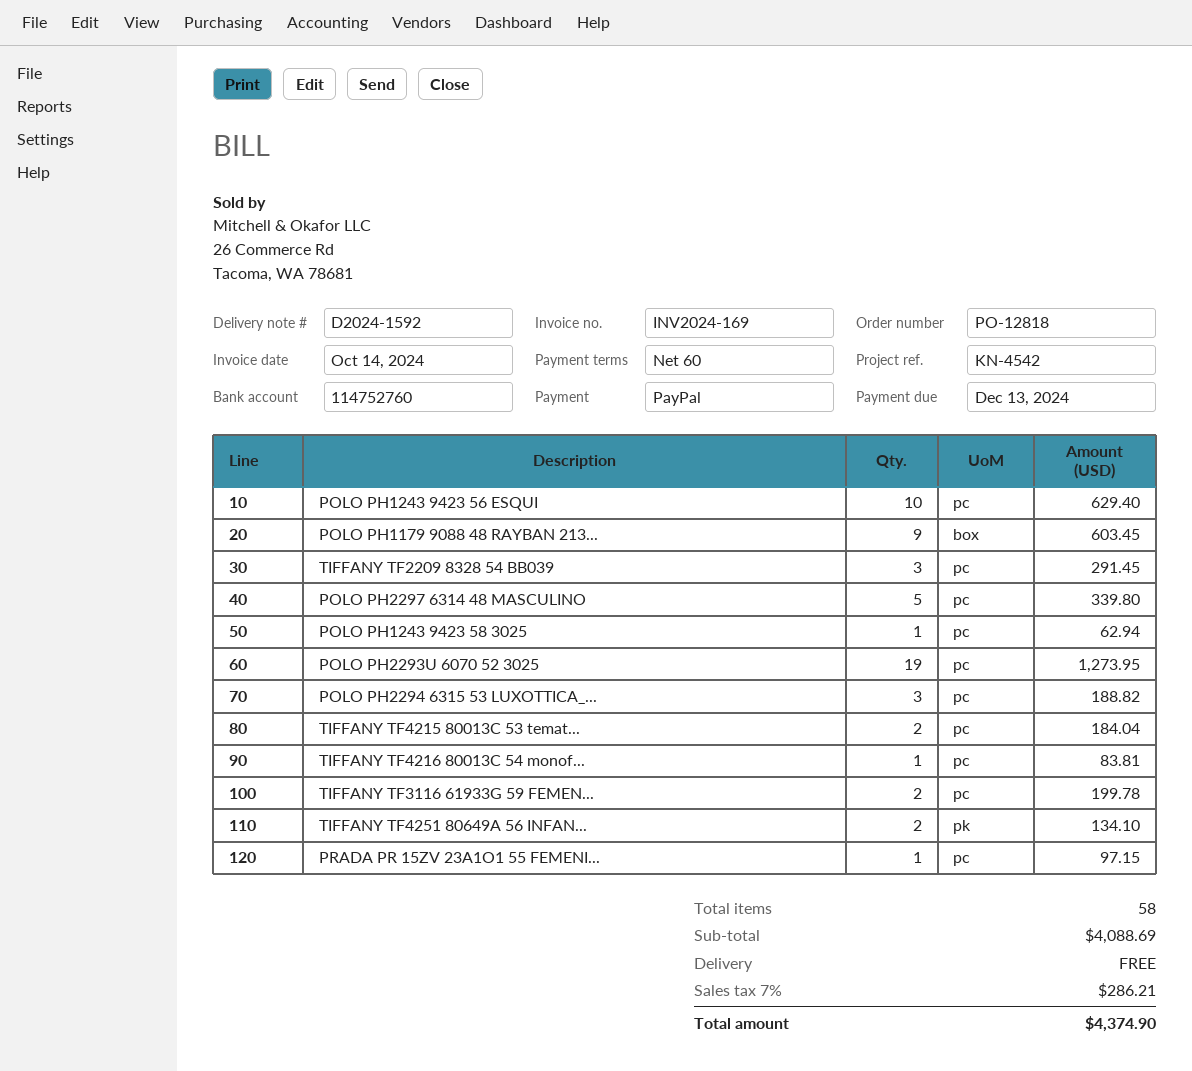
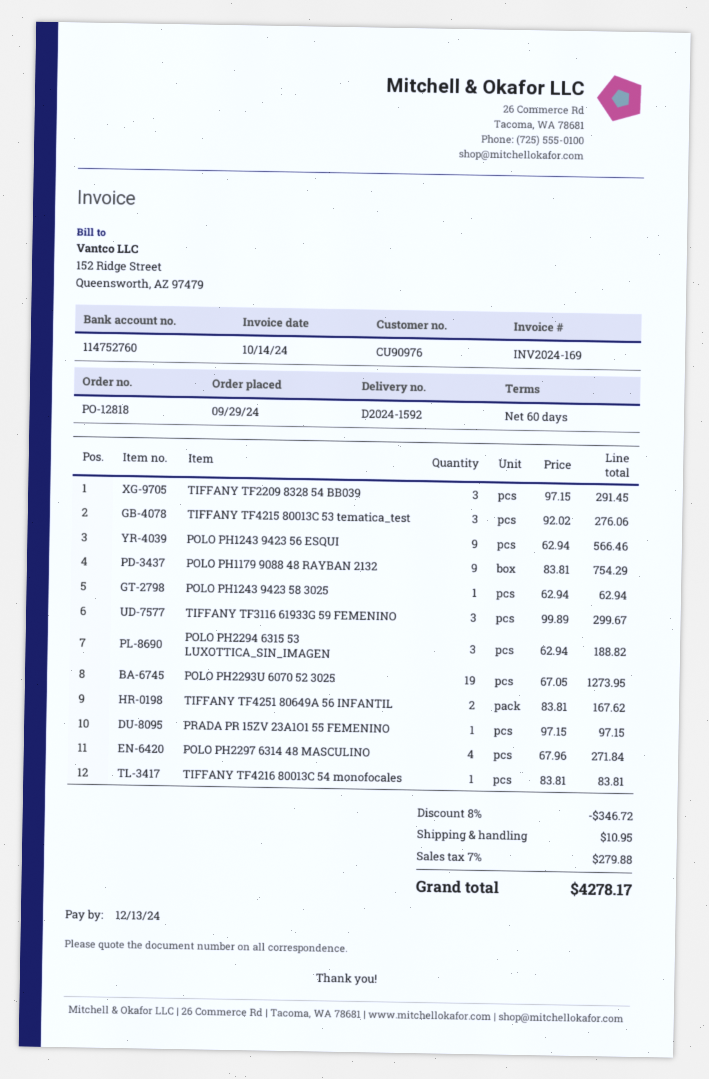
POLO PH1243 9423 56 ESQUI: 10 for 629.40 -> 9 for 566.46
POLO PH1179 9088 48 RAYBAN 213...: 9 for 603.45 -> 9 for 754.29
POLO PH2297 6314 48 MASCULINO: 5 for 339.80 -> 4 for 271.84
TIFFANY TF4215 80013C 53 temat...: 2 for 184.04 -> 3 for 276.06
TIFFANY TF3116 61933G 59 FEMEN...: 2 for 199.78 -> 3 for 299.67
TIFFANY TF4251 80649A 56 INFAN...: 2 for 134.10 -> 2 for 167.62
discount: none -> 8% = 346.72
shipping: 0.00 -> 10.95
tax: 7% = 286.21 -> 7% = 279.88
total: 4374.90 -> 4278.17

